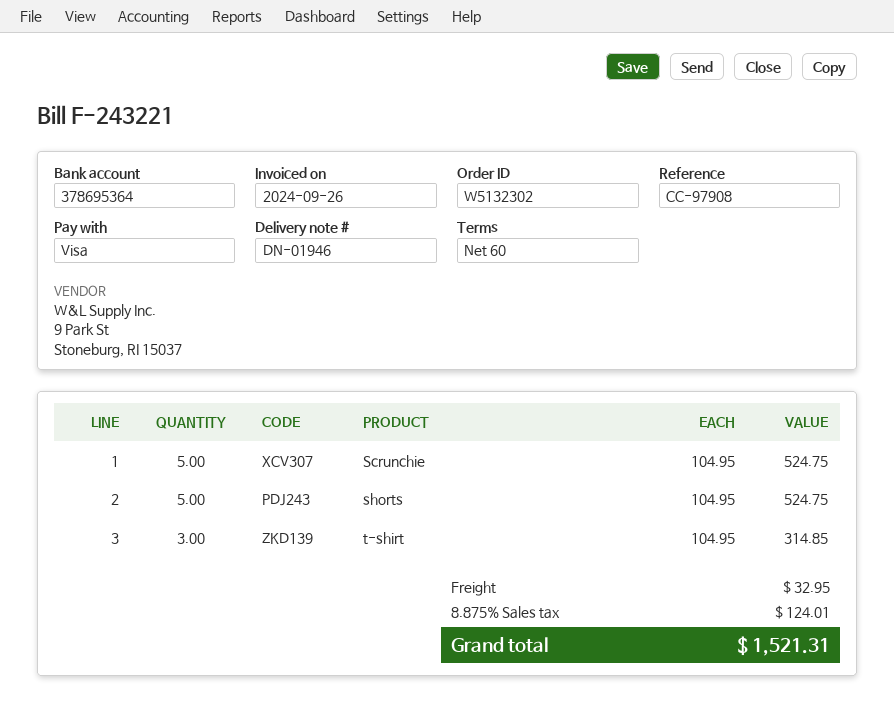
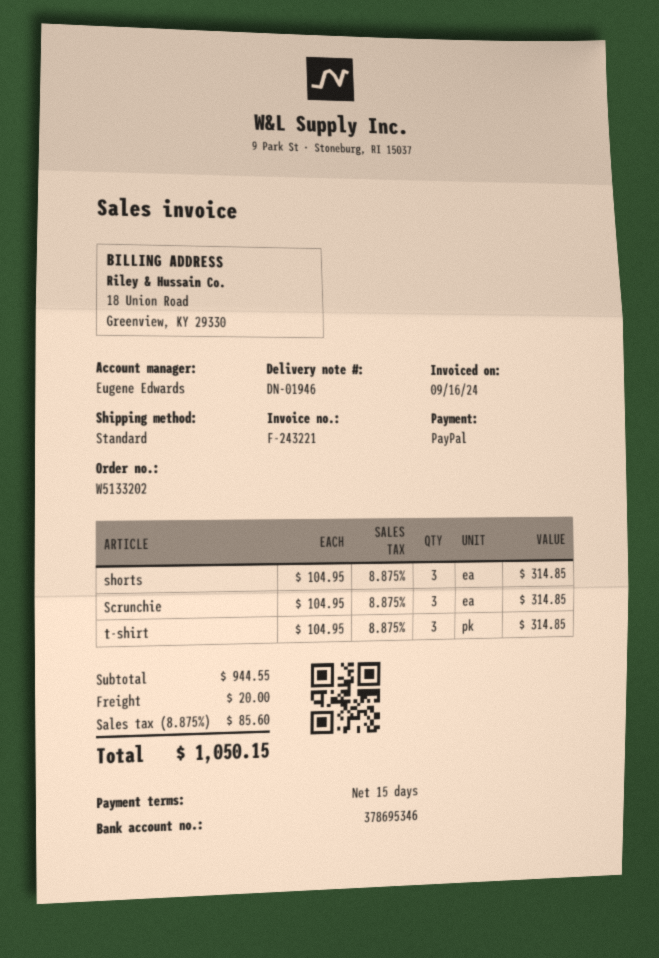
order number: W5132302 -> W5133202
invoice date: 2024-09-26 -> 2024-09-16
payment terms: 60 days -> 15 days
payment method: Visa -> PayPal
bank account: 378695364 -> 378695346
Scrunchie: 5 x 104.95 = 524.75 -> 3 x 104.95 = 314.85
shorts: 5 x 104.95 = 524.75 -> 3 x 104.95 = 314.85
shipping: 32.95 -> 20.00
tax: 8.875% = 124.01 -> 8.875% = 85.60
total: 1521.31 -> 1050.15

